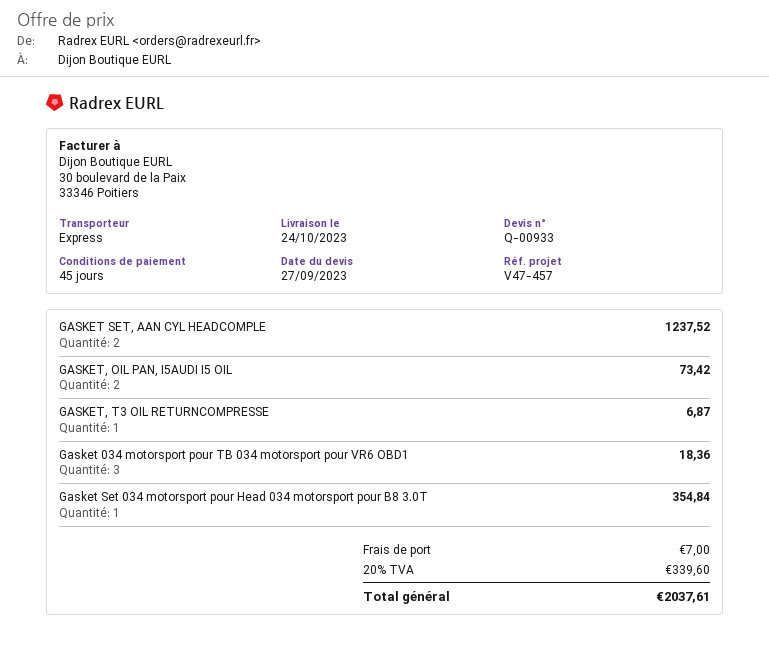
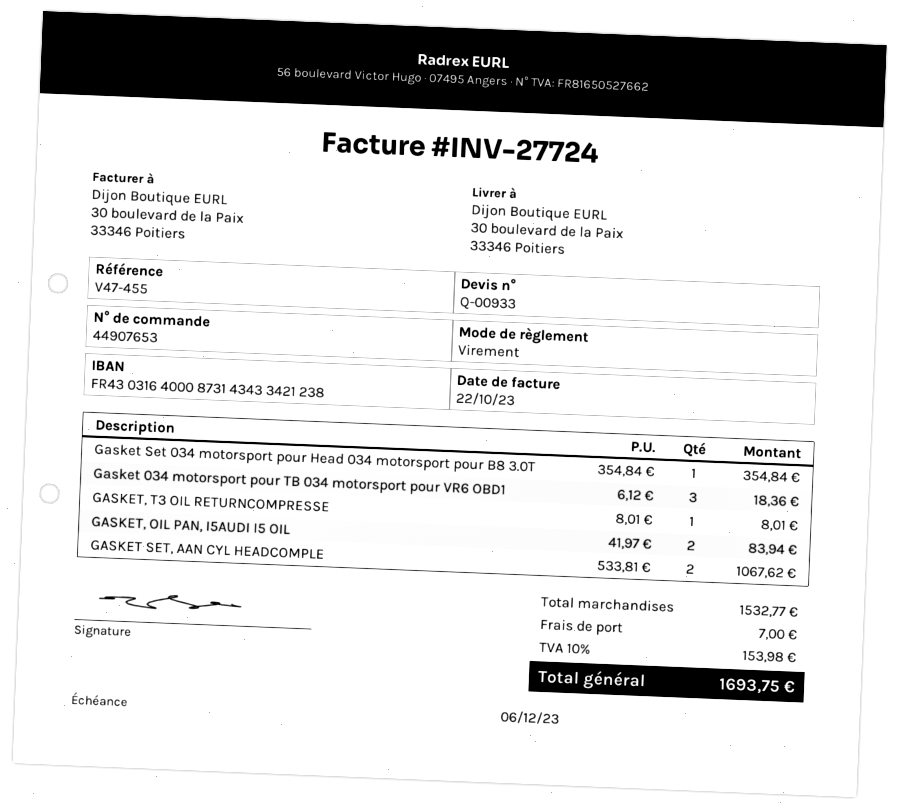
reference: V47-457 -> V47-455
GASKET SET, AAN CYL HEADCOMPLE: 2 for 1237.52 -> 2 for 1067.62
GASKET, OIL PAN, I5AUDI I5 OIL: 2 for 73.42 -> 2 for 83.94
GASKET, T3 OIL RETURNCOMPRESSE: 1 for 6.87 -> 1 for 8.01
tax: 20% = 339.60 -> 10% = 153.98
total: 2037.61 -> 1693.75

